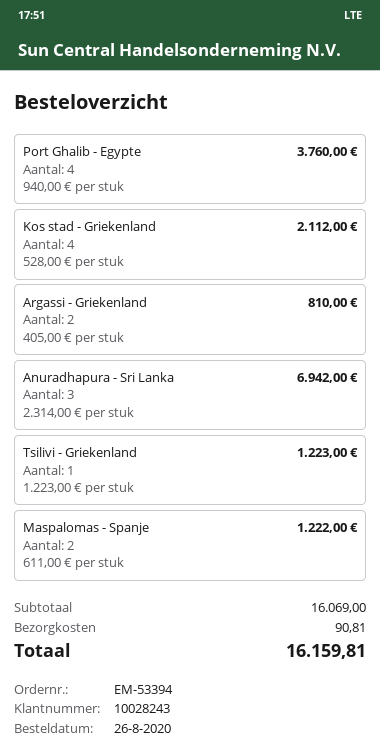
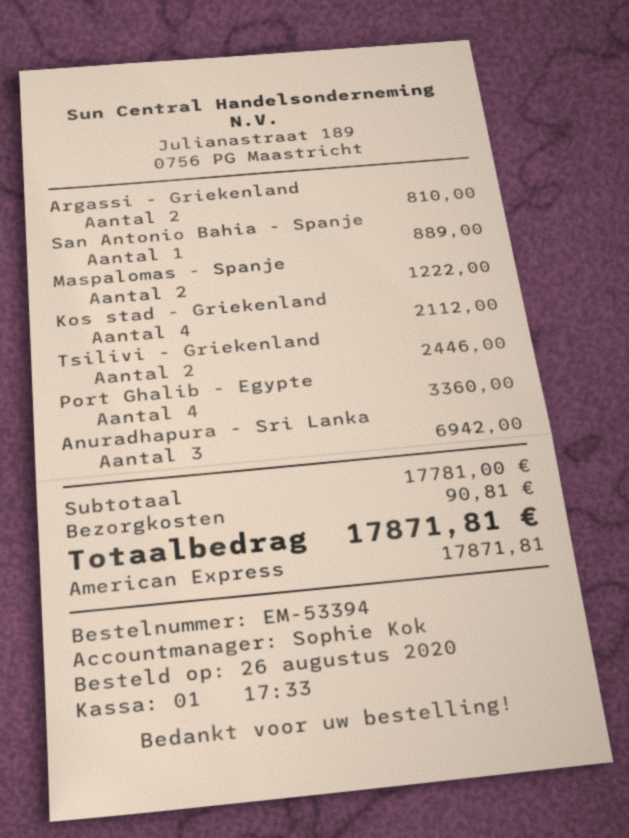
Port Ghalib - Egypte: 4 for 3760.00 -> 4 for 3360.00
Tsilivi - Griekenland: 1 for 1223.00 -> 2 for 2446.00
San Antonio Bahia - Spanje: none -> 1 for 889.00
subtotal: 16069.00 -> 17781.00
total: 16159.81 -> 17871.81

